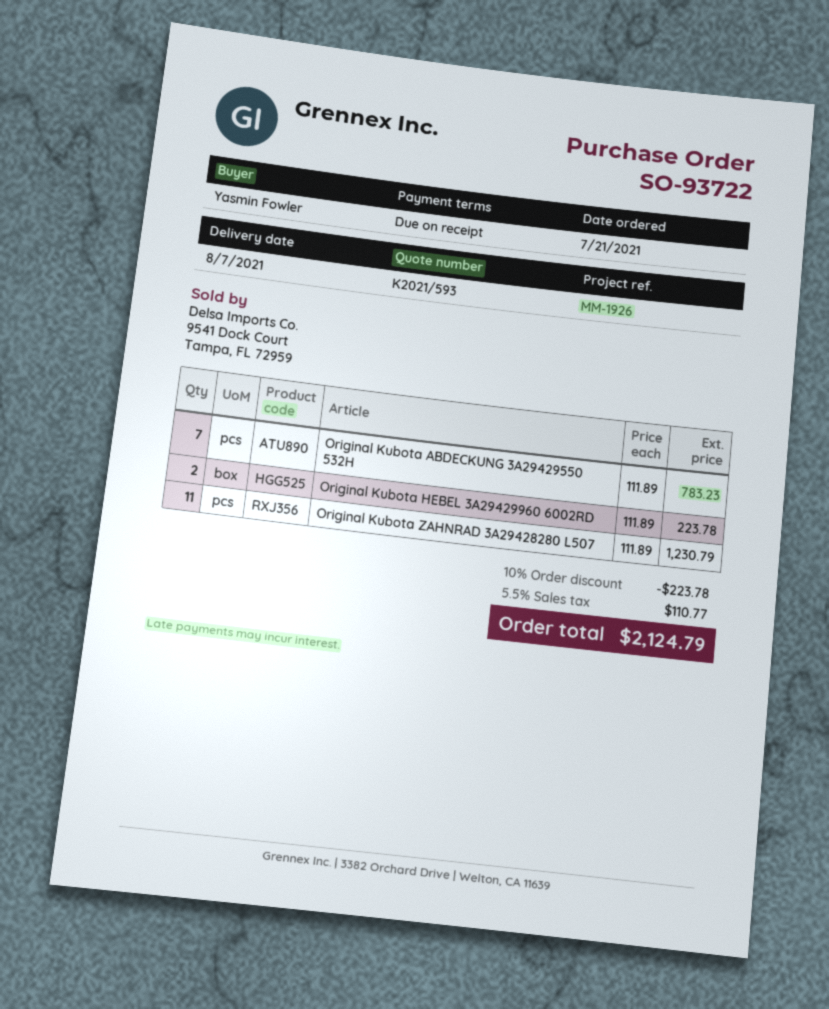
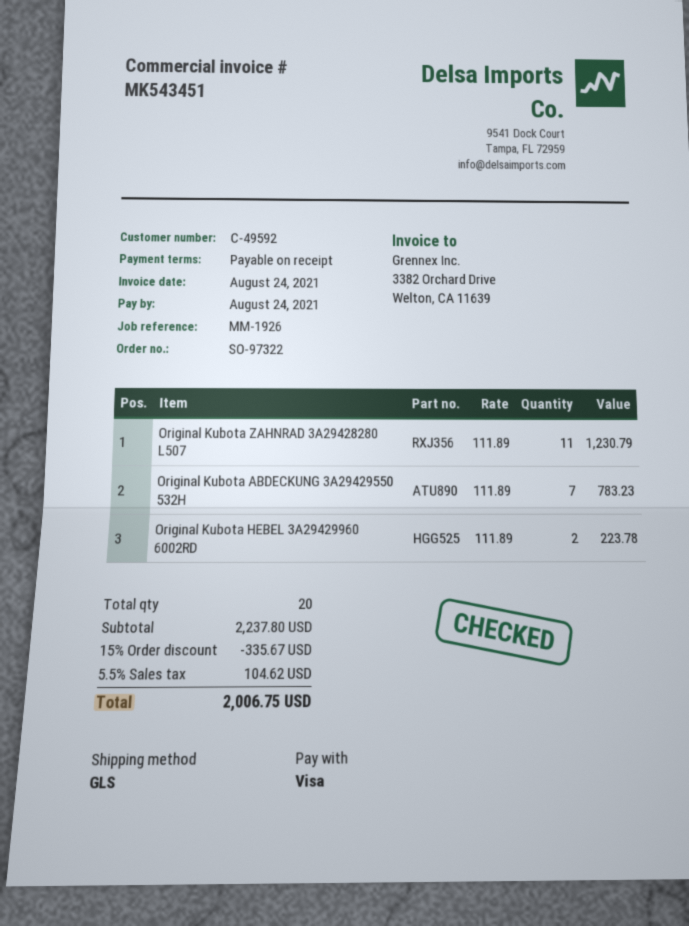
order number: SO-93722 -> SO-97322
discount: 10% = 223.78 -> 15% = 335.67
tax: 5.5% = 110.77 -> 5.5% = 104.62
total: 2124.79 -> 2006.75

